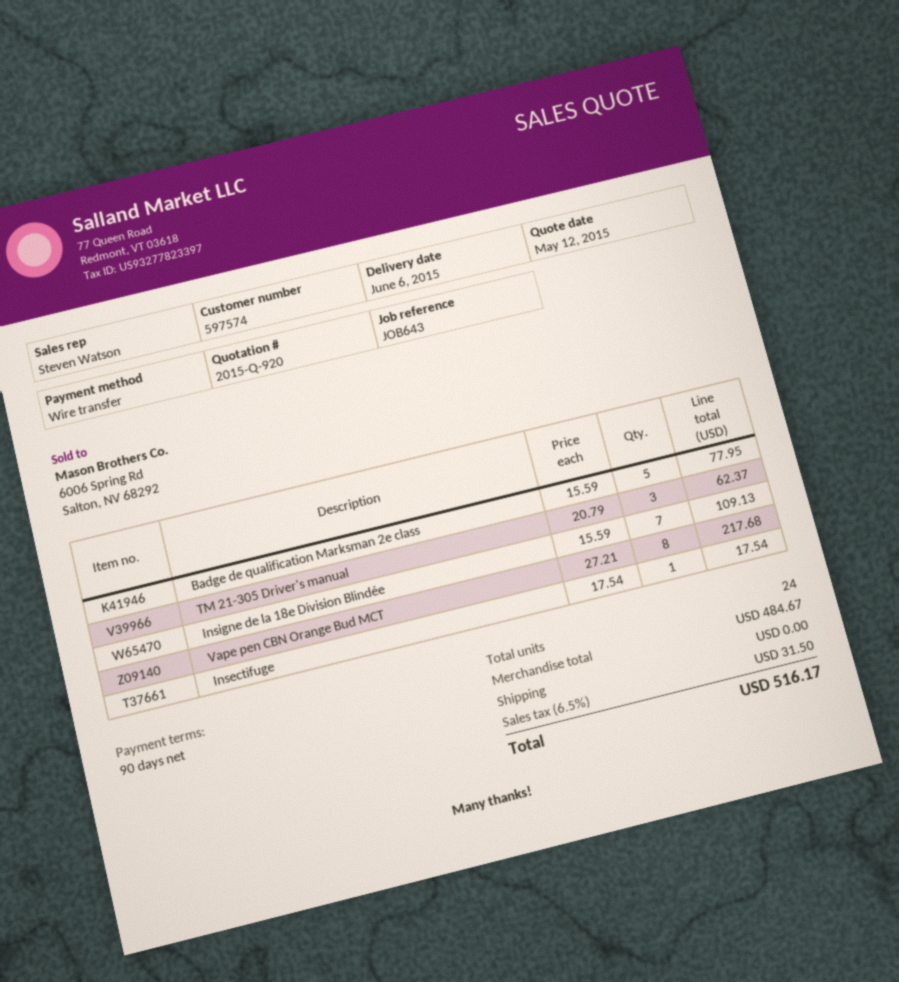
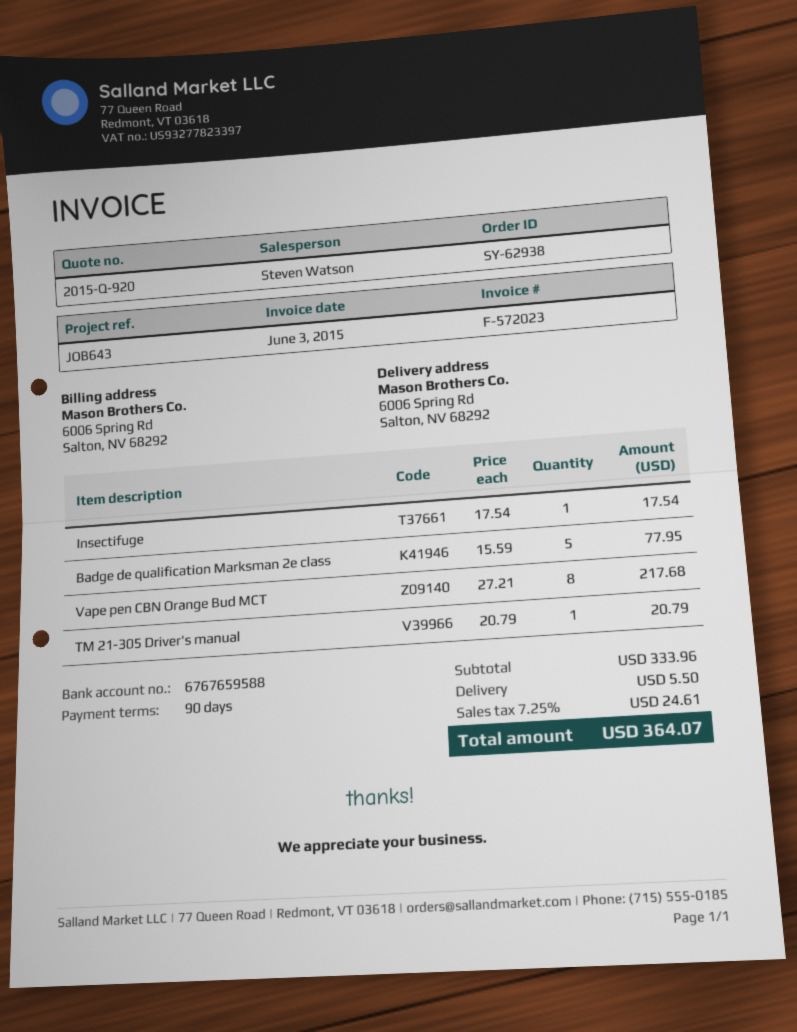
TM 21-305 Driver's manual: 3 x 20.79 = 62.37 -> 1 x 20.79 = 20.79
Insigne de la 18e Division Blindée: 7 x 15.59 = 109.13 -> none
subtotal: 484.67 -> 333.96
shipping: 0.00 -> 5.50
tax: 6.5% = 31.50 -> 7.25% = 24.61
total: 516.17 -> 364.07

